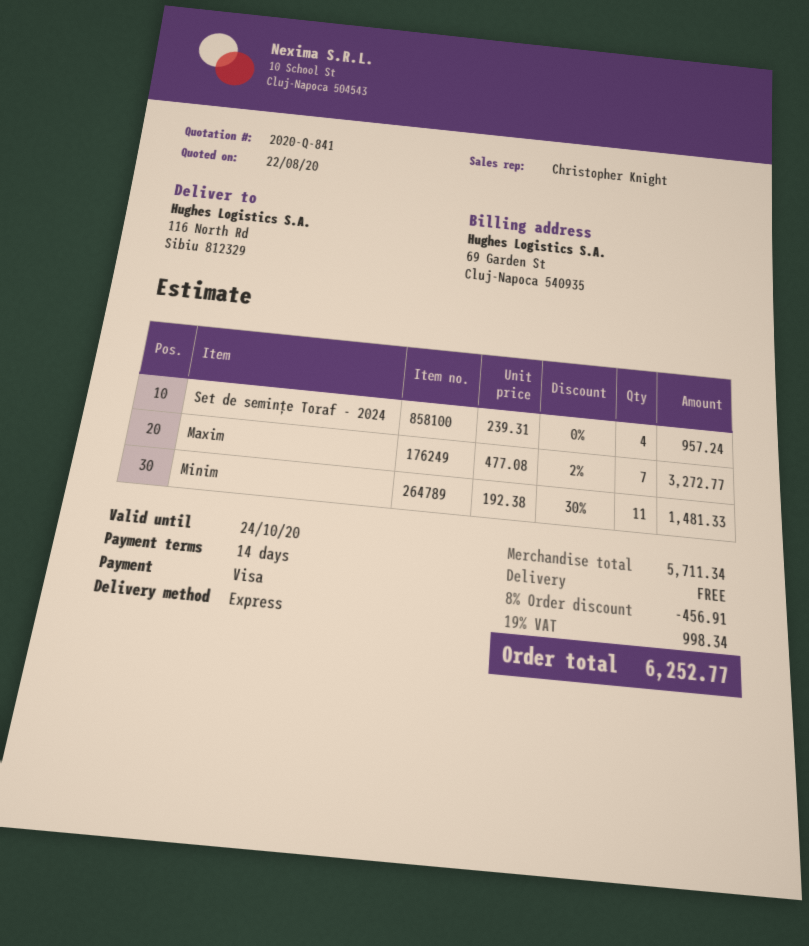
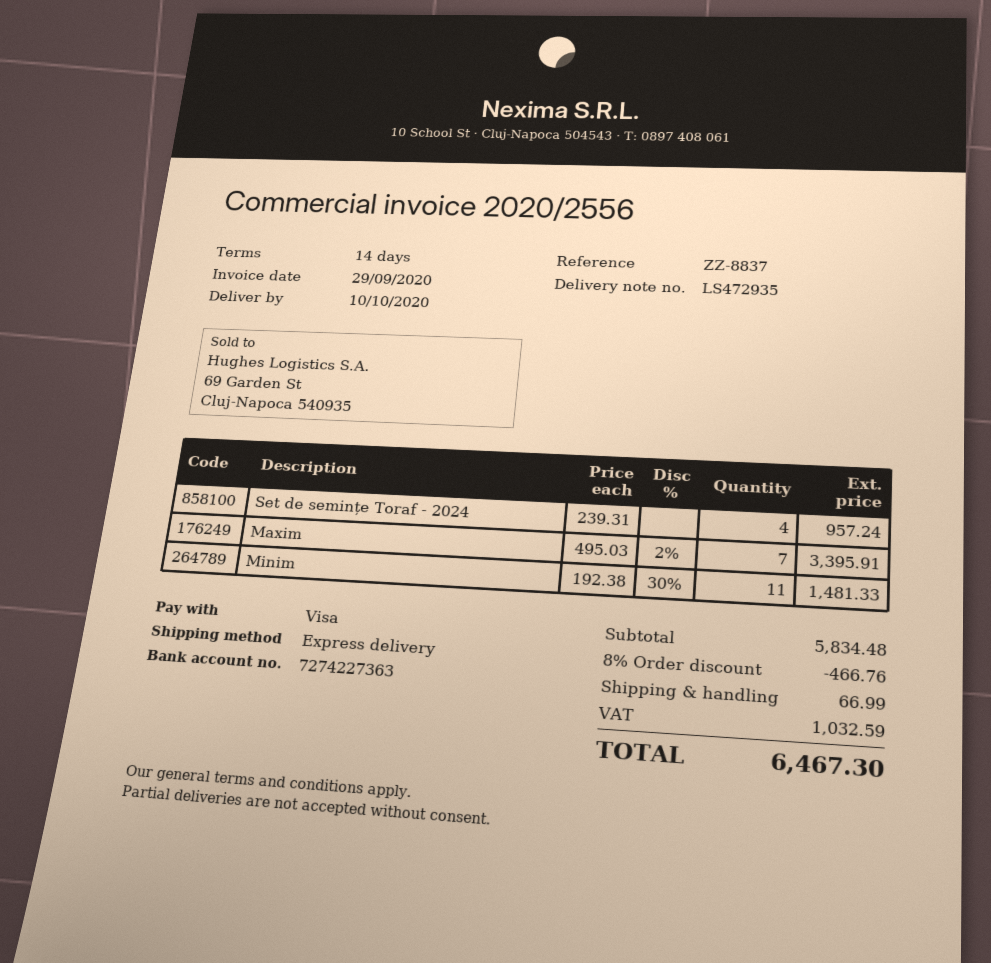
Maxim: 7 x 477.08 - 2% = 3272.77 -> 7 x 495.03 - 2% = 3395.91
subtotal: 5711.34 -> 5834.48
discount: 8% = 456.91 -> 8% = 466.76
shipping: 0.00 -> 66.99
tax: 998.34 -> 1032.59
total: 6252.77 -> 6467.30

